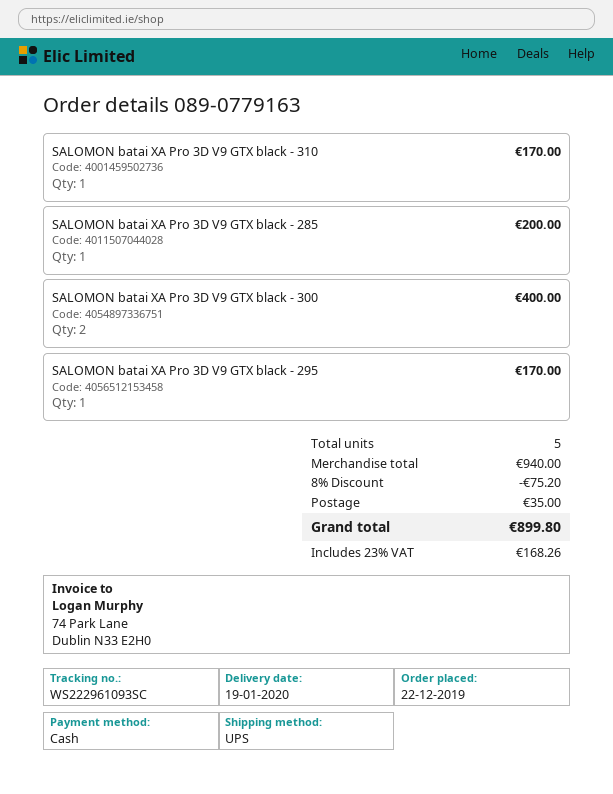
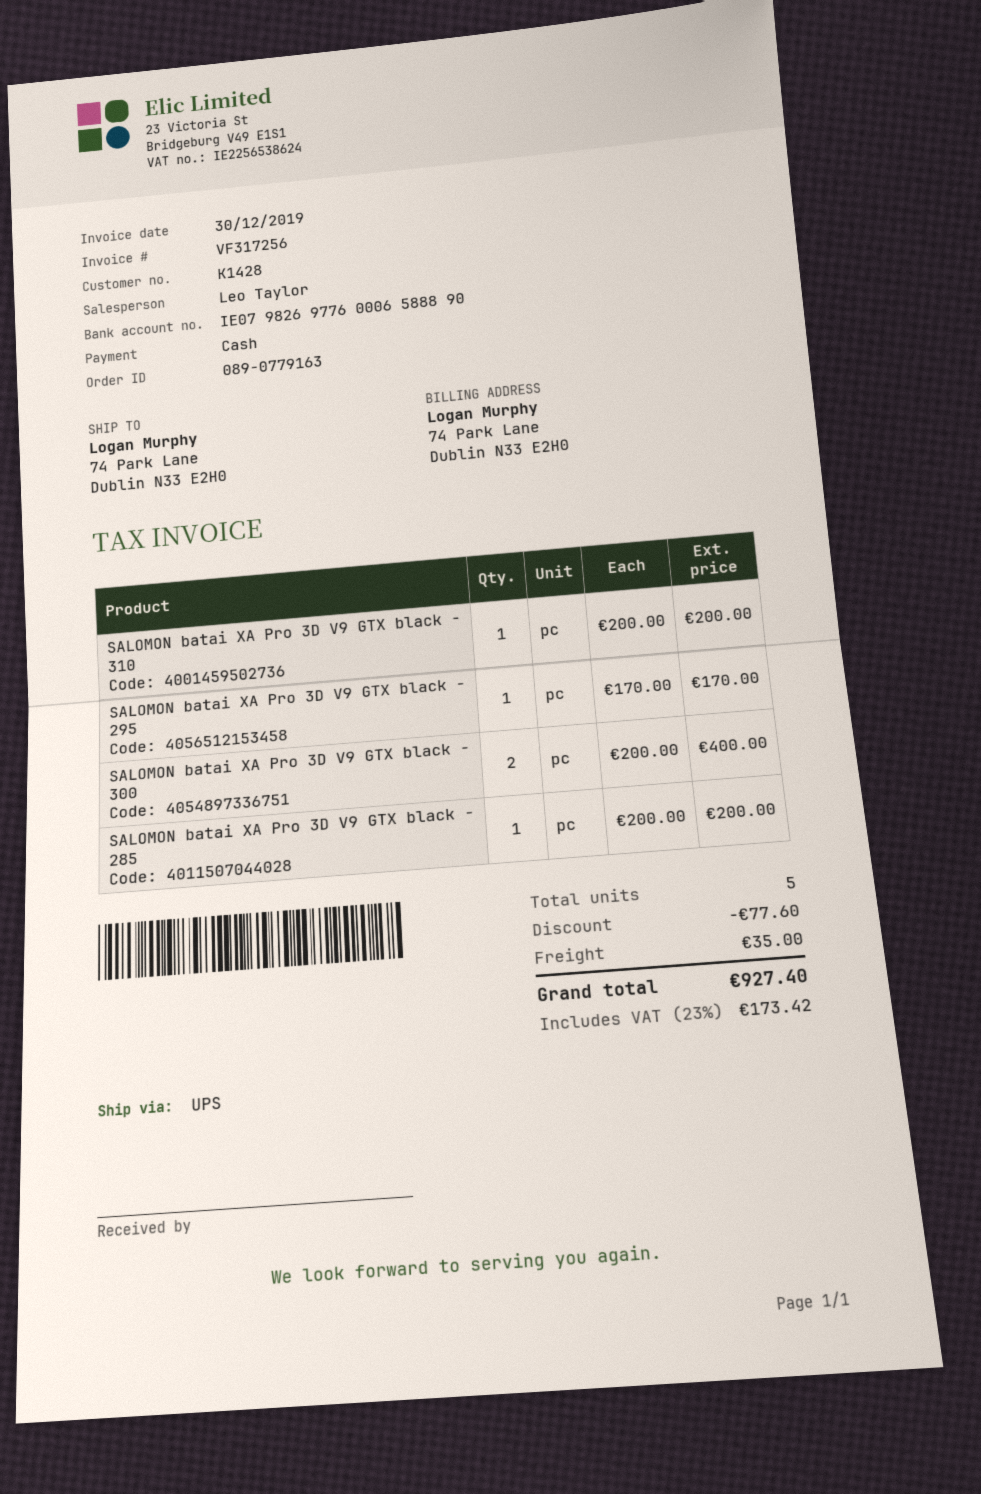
SALOMON batai XA Pro 3D V9 GTX black - 310: 1 for 170.00 -> 1 for 200.00
discount: 75.20 -> 77.60
tax: 23% = 168.26 -> 23% = 173.42
total: 899.80 -> 927.40

